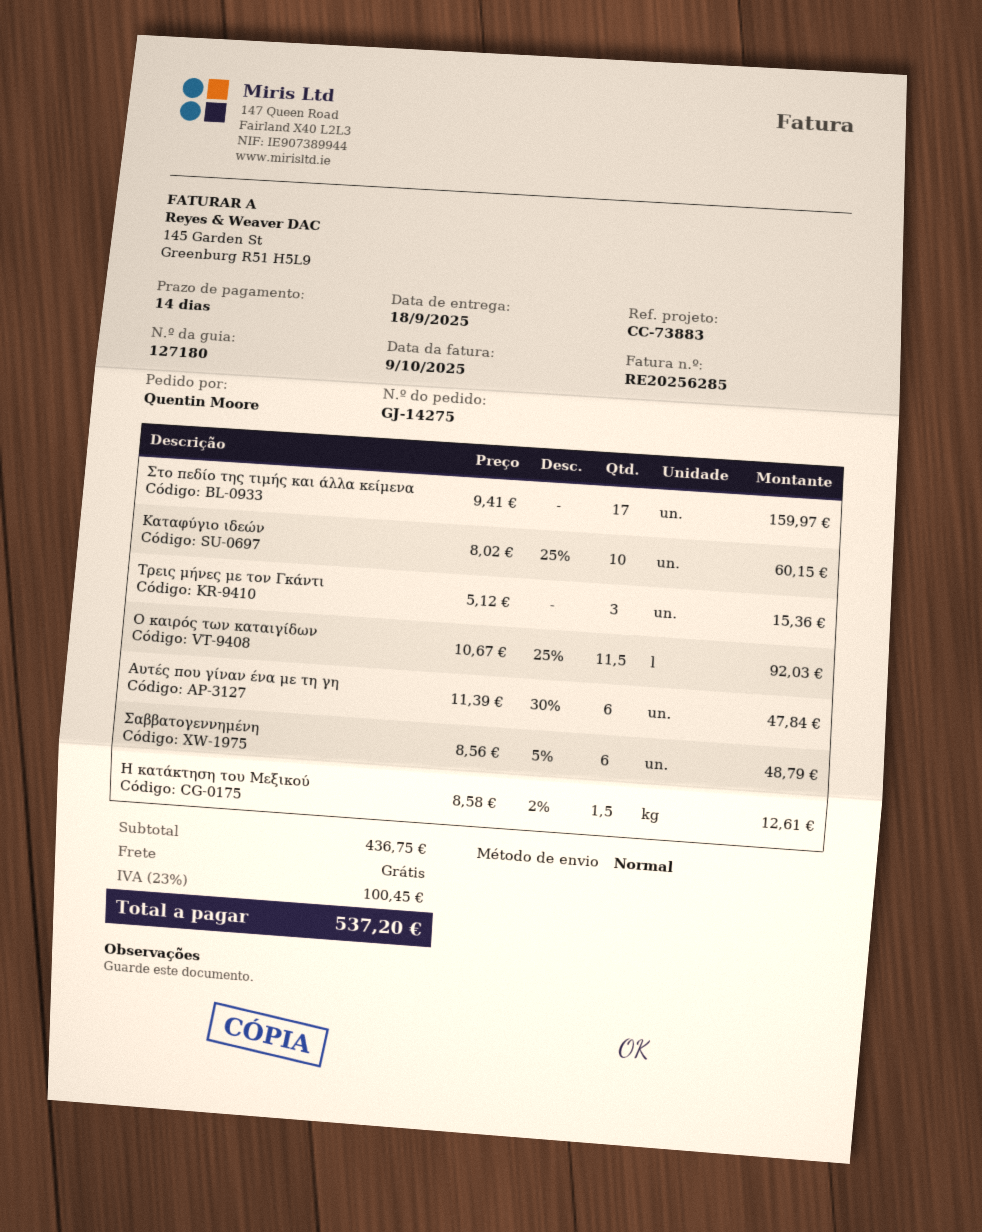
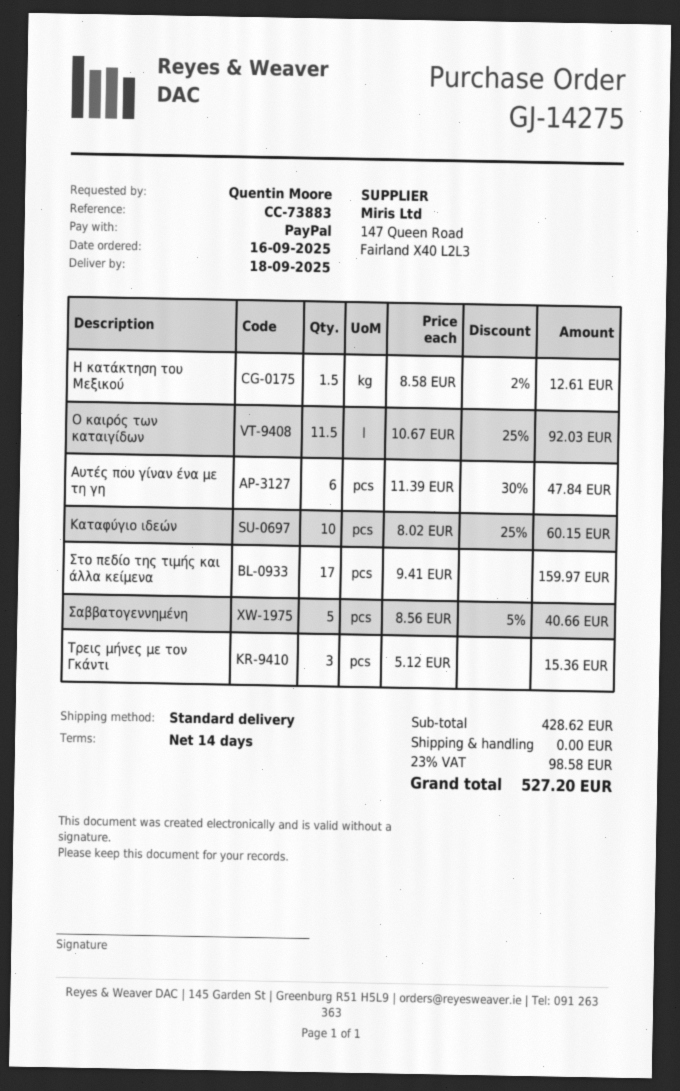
Σαββατογεννημένη: 6 x 8.56 - 5% = 48.79 -> 5 x 8.56 - 5% = 40.66
subtotal: 436.75 -> 428.62
tax: 23% = 100.45 -> 23% = 98.58
total: 537.20 -> 527.20

